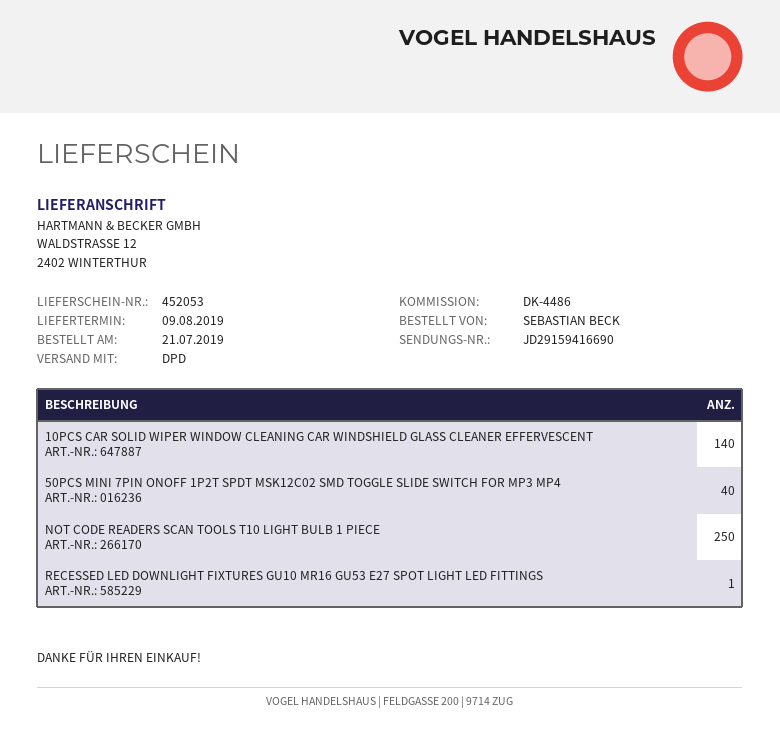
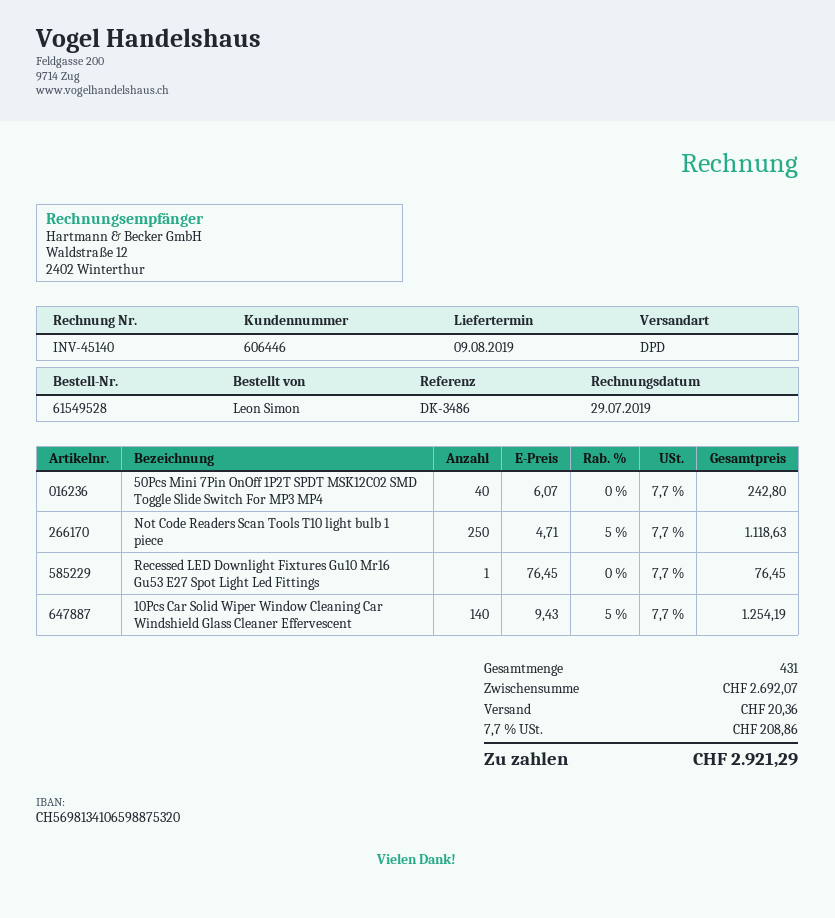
reference: DK-4486 -> DK-3486
ordered by: SEBASTIAN BECK -> Leon Simon

